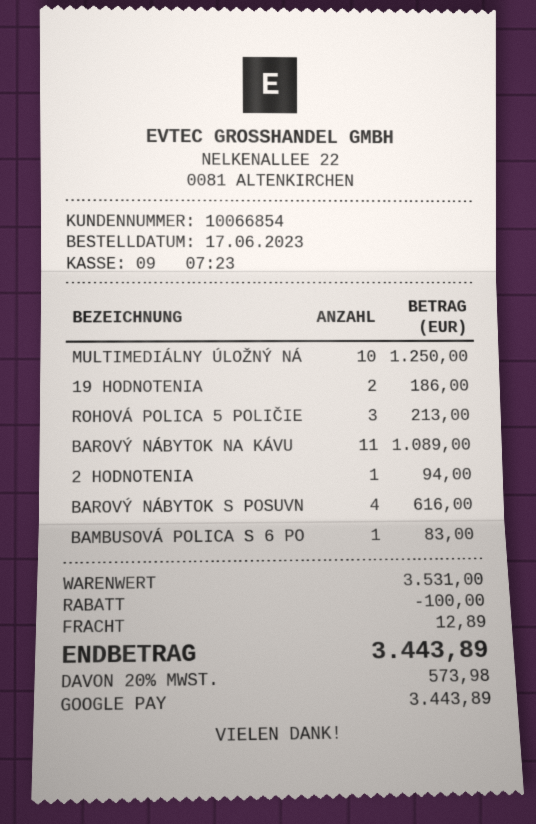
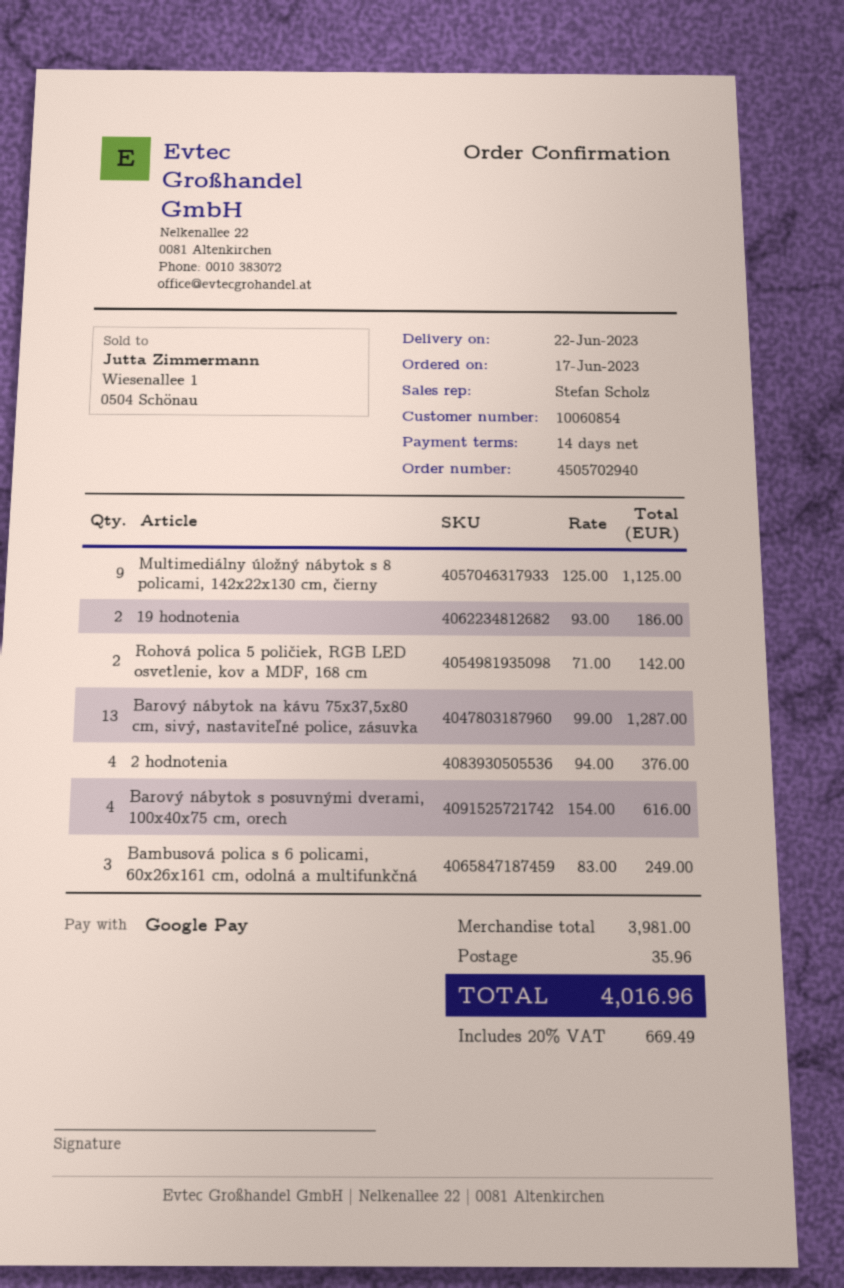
customer number: 10066854 -> 10060854
MULTIMEDIÁLNY ÚLOŽNÝ NÁ: 10 for 1250.00 -> 9 for 1125.00
ROHOVÁ POLICA 5 POLIČIE: 3 for 213.00 -> 2 for 142.00
BAROVÝ NÁBYTOK NA KÁVU: 11 for 1089.00 -> 13 for 1287.00
2 HODNOTENIA: 1 for 94.00 -> 4 for 376.00
BAMBUSOVÁ POLICA S 6 PO: 1 for 83.00 -> 3 for 249.00
subtotal: 3531.00 -> 3981.00
discount: 100.00 -> none
shipping: 12.89 -> 35.96
tax: 20% = 573.98 -> 20% = 669.49
total: 3443.89 -> 4016.96

